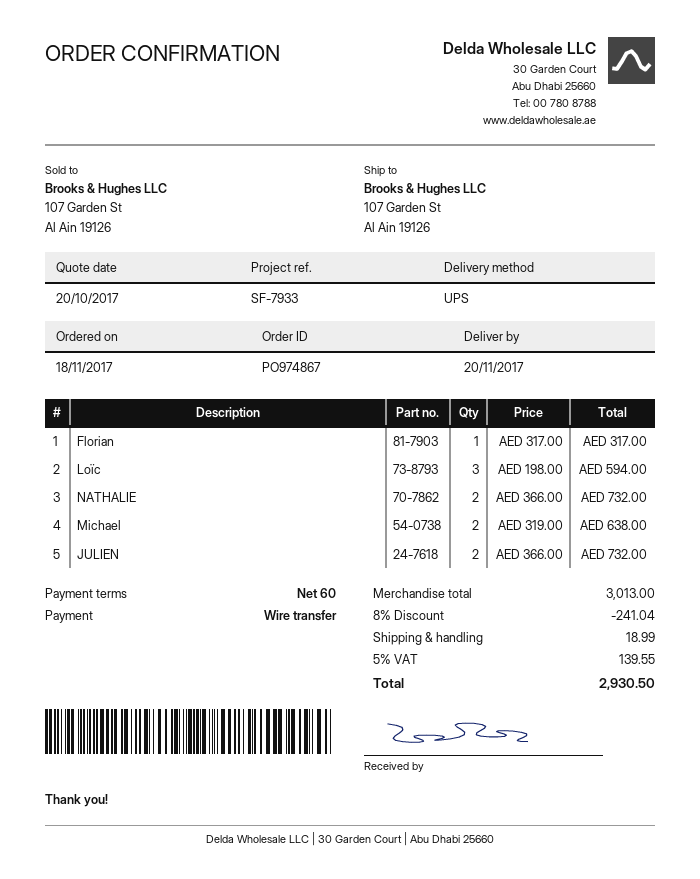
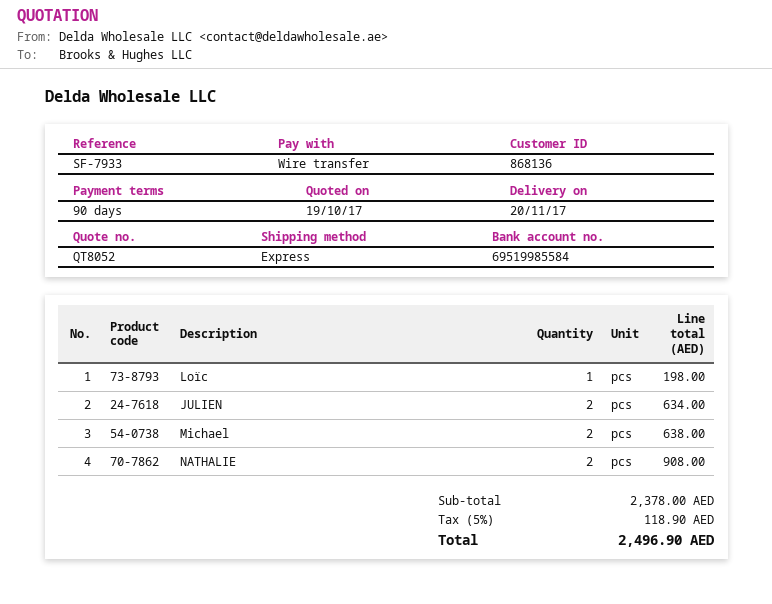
quote date: 2017-10-20 -> 2017-10-19
payment terms: 60 days -> 90 days
shipping method: UPS -> express
Florian: 1 for 317.00 -> none
Loïc: 3 for 594.00 -> 1 for 198.00
NATHALIE: 2 for 732.00 -> 2 for 908.00
JULIEN: 2 for 732.00 -> 2 for 634.00
subtotal: 3013.00 -> 2378.00
discount: 8% = 241.04 -> none
shipping: 18.99 -> none
tax: 5% = 139.55 -> 5% = 118.90
total: 2930.50 -> 2496.90

